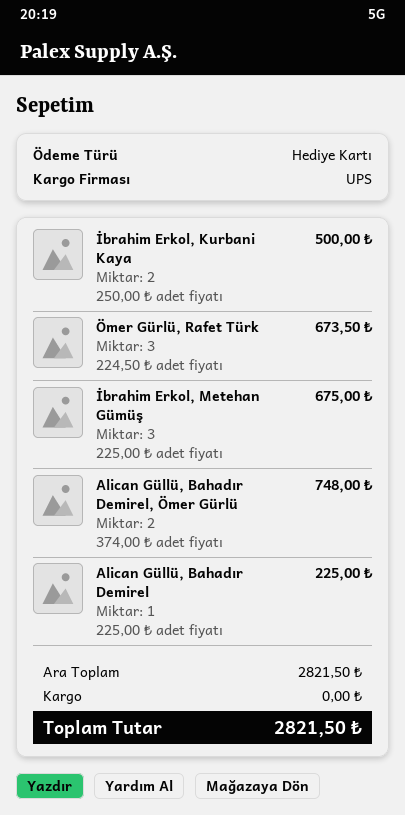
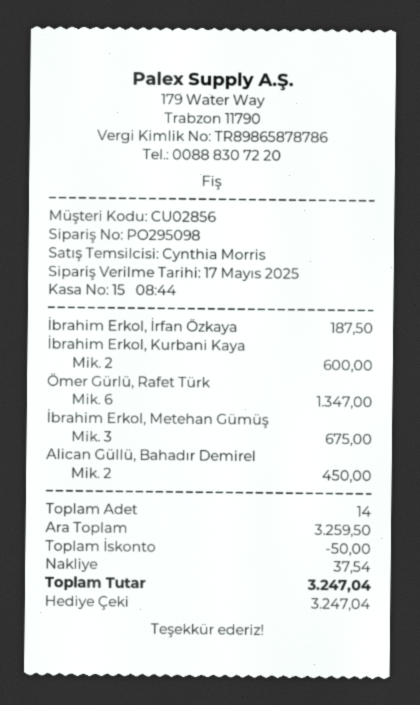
İbrahim Erkol, Kurbani Kaya: 2 for 500.00 -> 2 for 600.00
Ömer Gürlü, Rafet Türk: 3 for 673.50 -> 6 for 1347.00
Alican Güllü, Bahadır Demirel, Ömer Gürlü: 2 for 748.00 -> none
Alican Güllü, Bahadır Demirel: 1 for 225.00 -> 2 for 450.00
İbrahim Erkol, İrfan Özkaya: none -> 1 for 187.50
subtotal: 2821.50 -> 3259.50
discount: none -> 50.00
shipping: 0.00 -> 37.54
total: 2821.50 -> 3247.04

